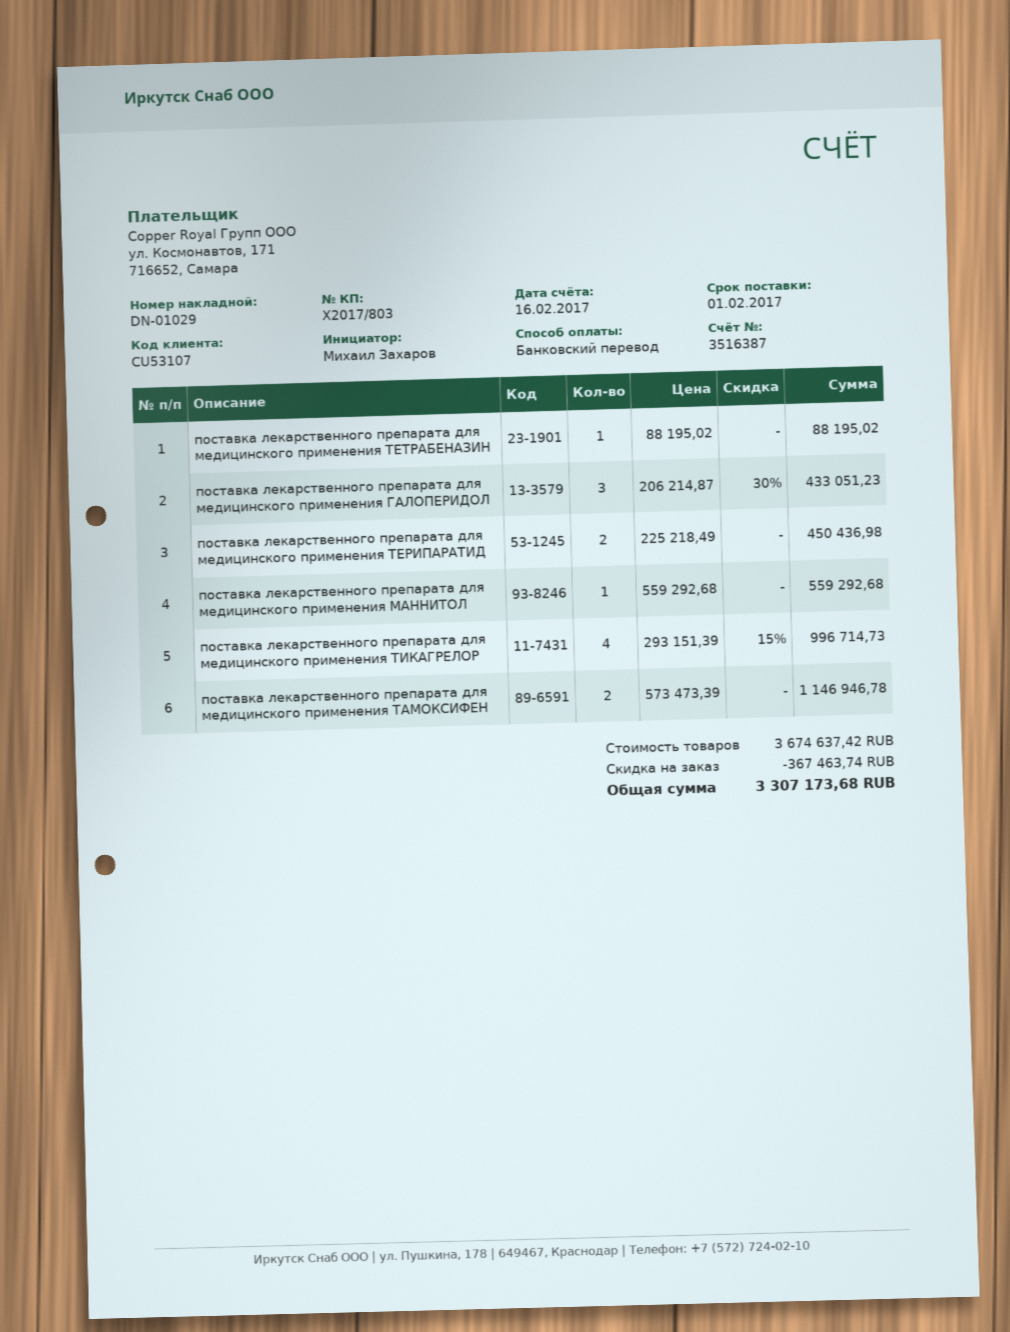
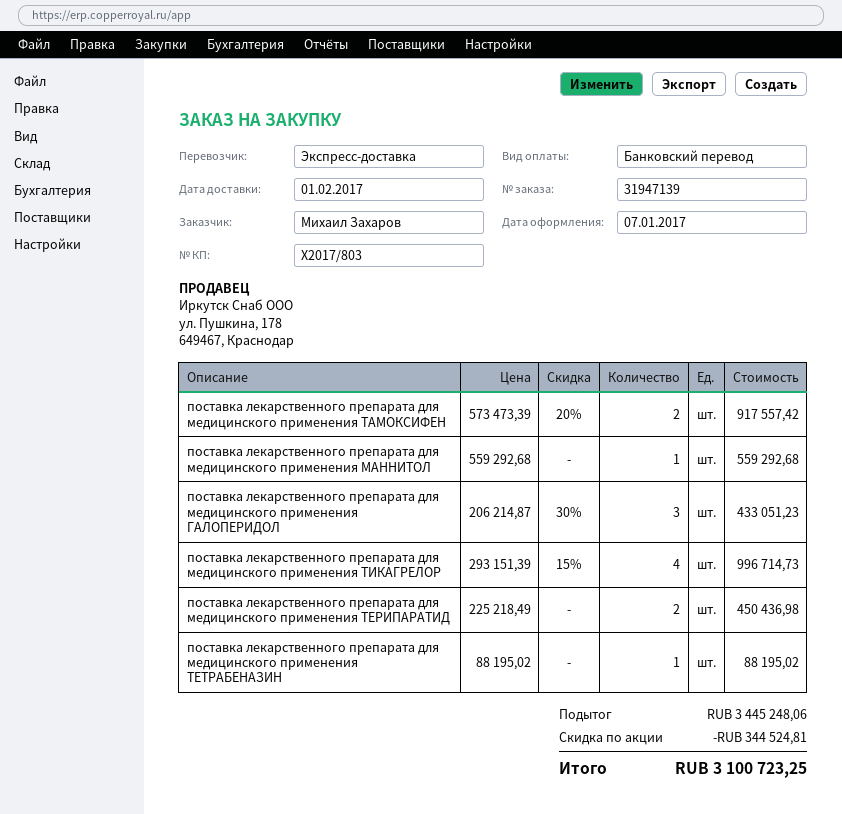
поставка лекарственного препарата для медицинского применения ТАМОКСИФЕН: 2 x 573473.39 = 1146946.78 -> 2 x 573473.39 - 20% = 917557.42
subtotal: 3674637.42 -> 3445248.06
discount: 367463.74 -> 344524.81
total: 3307173.68 -> 3100723.25

